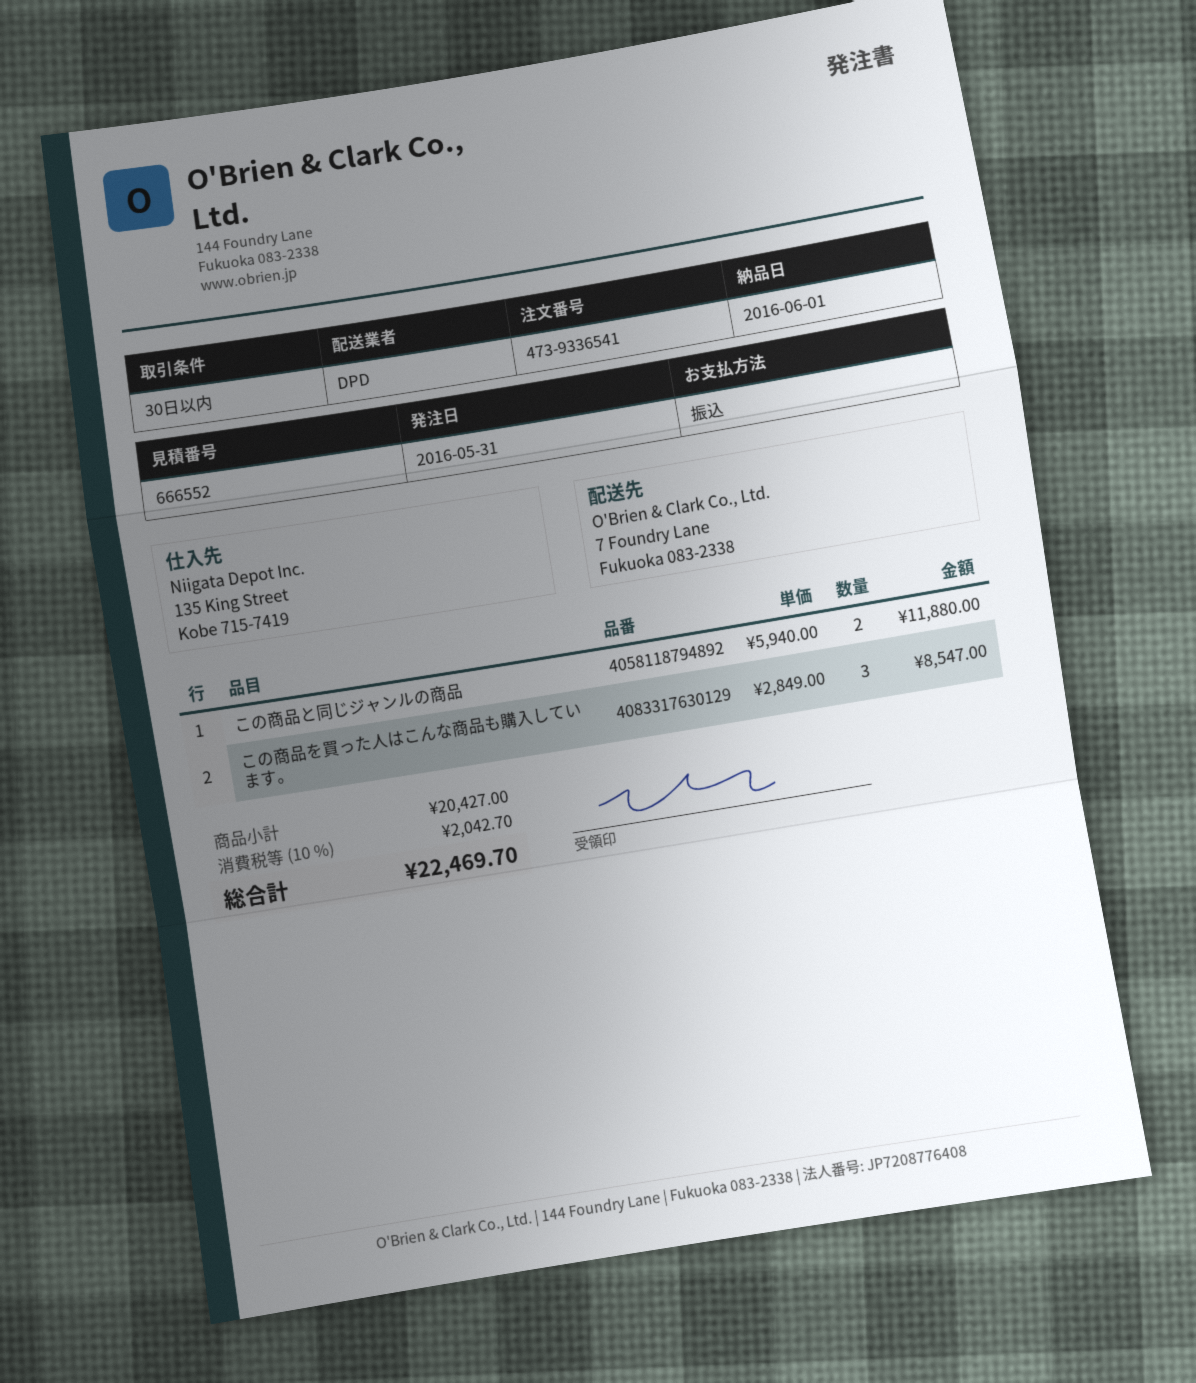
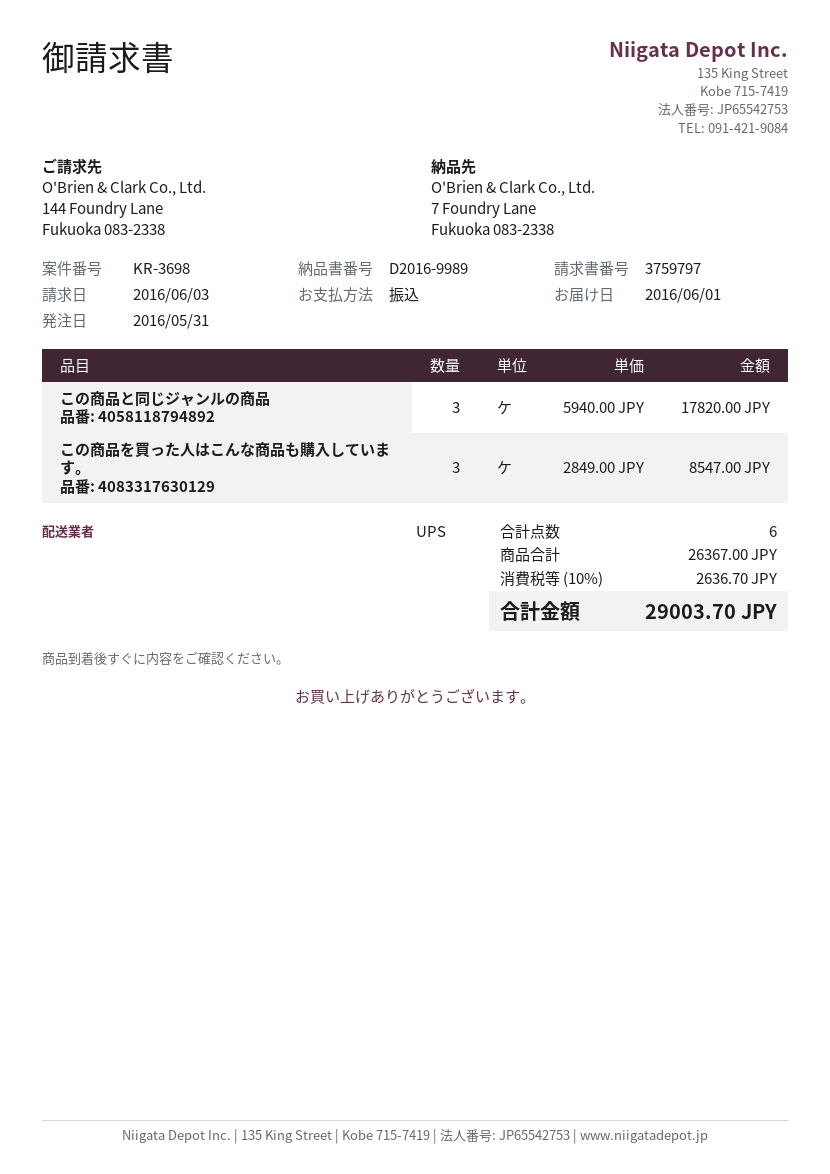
shipping method: DPD -> UPS
この商品と同じジャンルの商品: 2 x 5940.00 = 11880.00 -> 3 x 5940.00 = 17820.00
subtotal: 20427.00 -> 26367.00
tax: 10% = 2042.70 -> 10% = 2636.70
total: 22469.70 -> 29003.70

